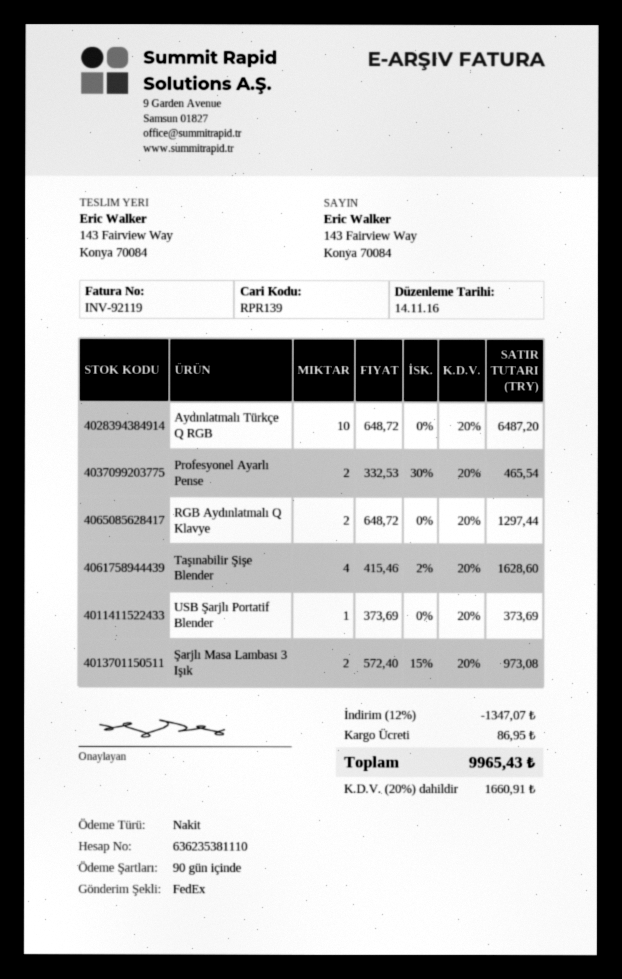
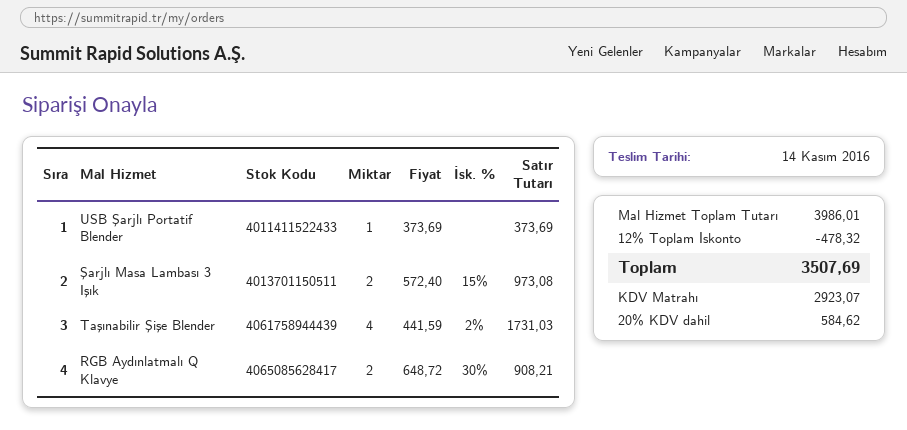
Aydınlatmalı Türkçe Q RGB: 10 x 648.72 = 6487.20 -> none
Profesyonel Ayarlı Pense: 2 x 332.53 - 30% = 465.54 -> none
RGB Aydınlatmalı Q Klavye: 2 x 648.72 = 1297.44 -> 2 x 648.72 - 30% = 908.21
Taşınabilir Şişe Blender: 4 x 415.46 - 2% = 1628.60 -> 4 x 441.59 - 2% = 1731.03
discount: 12% = 1347.07 -> 12% = 478.32
shipping: 86.95 -> none
tax: 20% = 1660.91 -> 20% = 584.62
total: 9965.43 -> 3507.69

